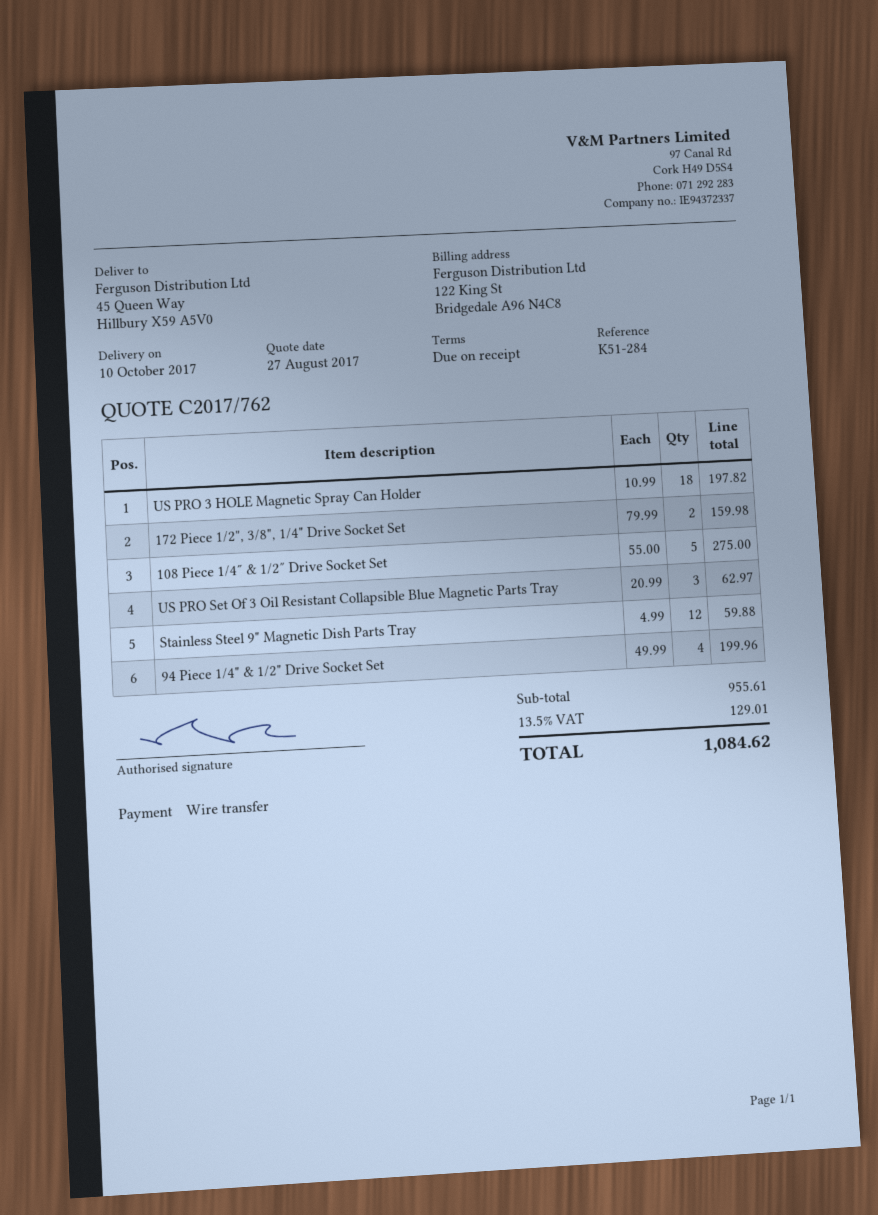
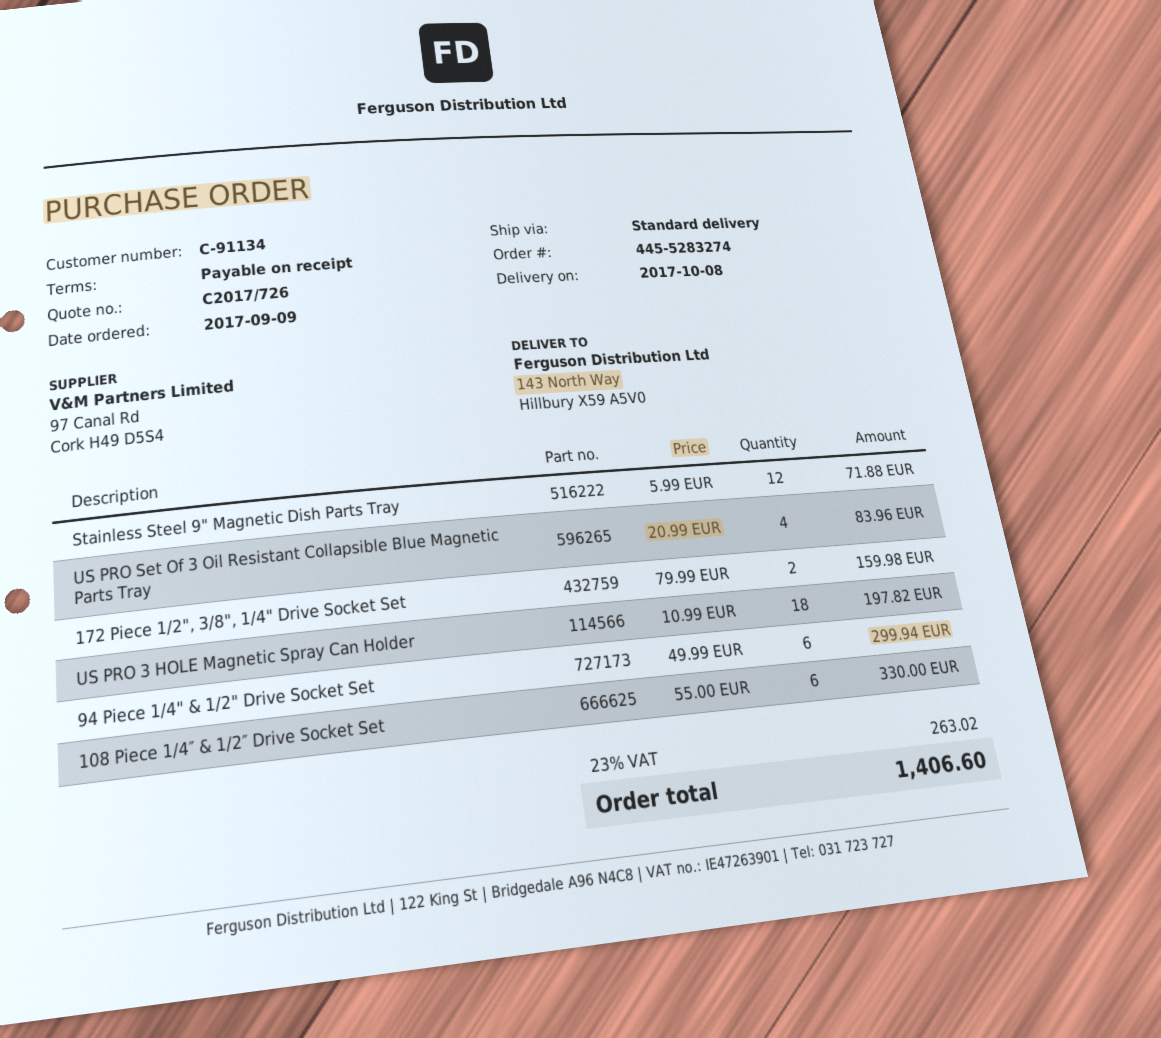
quote number: C2017/762 -> C2017/726
delivery date: 2017-10-10 -> 2017-10-08
ship to: 45 Queen Way, Hillbury X59 A5V0 -> 143 North Way, Hillbury X59 A5V0
108 Piece 1/4″ & 1/2″ Drive Socket Set: 5 x 55.00 = 275.00 -> 6 x 55.00 = 330.00
US PRO Set Of 3 Oil Resistant Collapsible Blue Magnetic Parts Tray: 3 x 20.99 = 62.97 -> 4 x 20.99 = 83.96
Stainless Steel 9" Magnetic Dish Parts Tray: 12 x 4.99 = 59.88 -> 12 x 5.99 = 71.88
94 Piece 1/4" & 1/2" Drive Socket Set: 4 x 49.99 = 199.96 -> 6 x 49.99 = 299.94
tax: 13.5% = 129.01 -> 23% = 263.02
total: 1084.62 -> 1406.60

